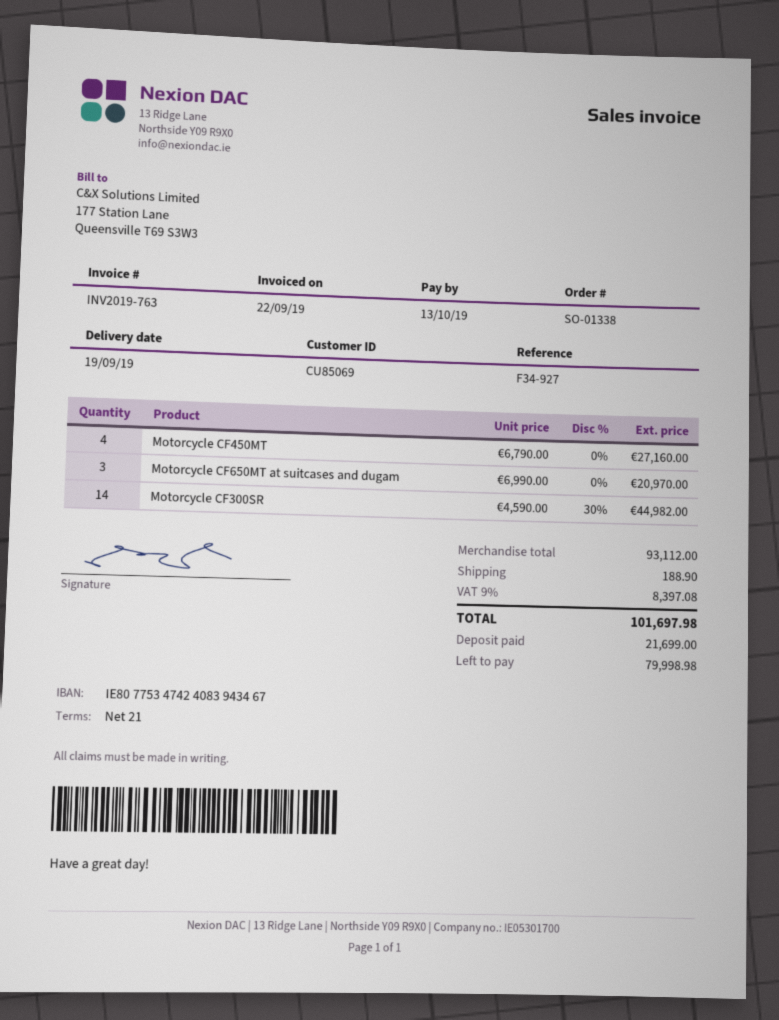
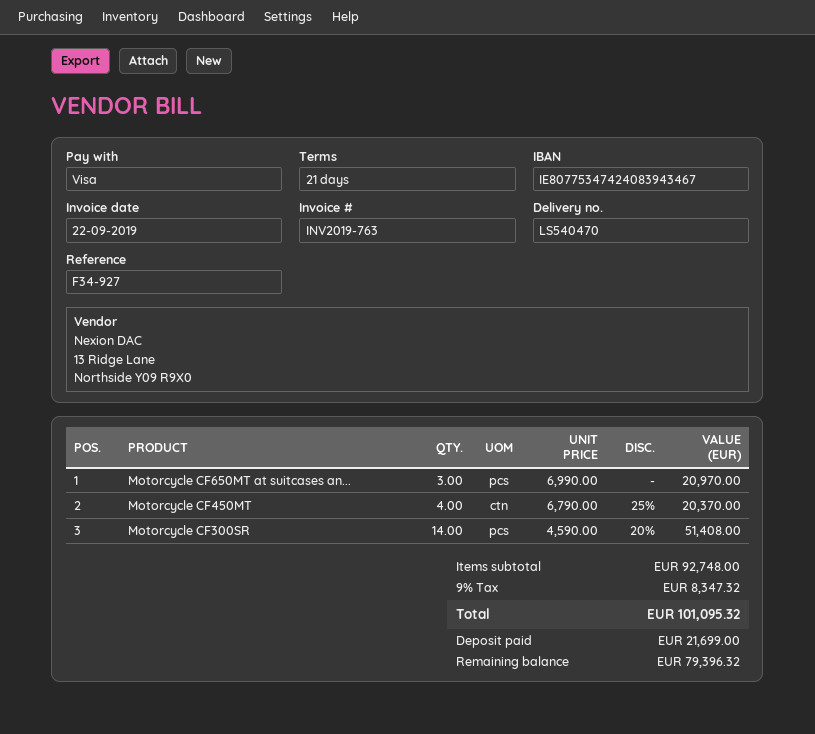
Motorcycle CF450MT: 4 x 6790.00 = 27160.00 -> 4 x 6790.00 - 25% = 20370.00
Motorcycle CF300SR: 14 x 4590.00 - 30% = 44982.00 -> 14 x 4590.00 - 20% = 51408.00
subtotal: 93112.00 -> 92748.00
shipping: 188.90 -> none
tax: 9% = 8397.08 -> 9% = 8347.32
total: 101697.98 -> 101095.32
balance: 79998.98 -> 79396.32

